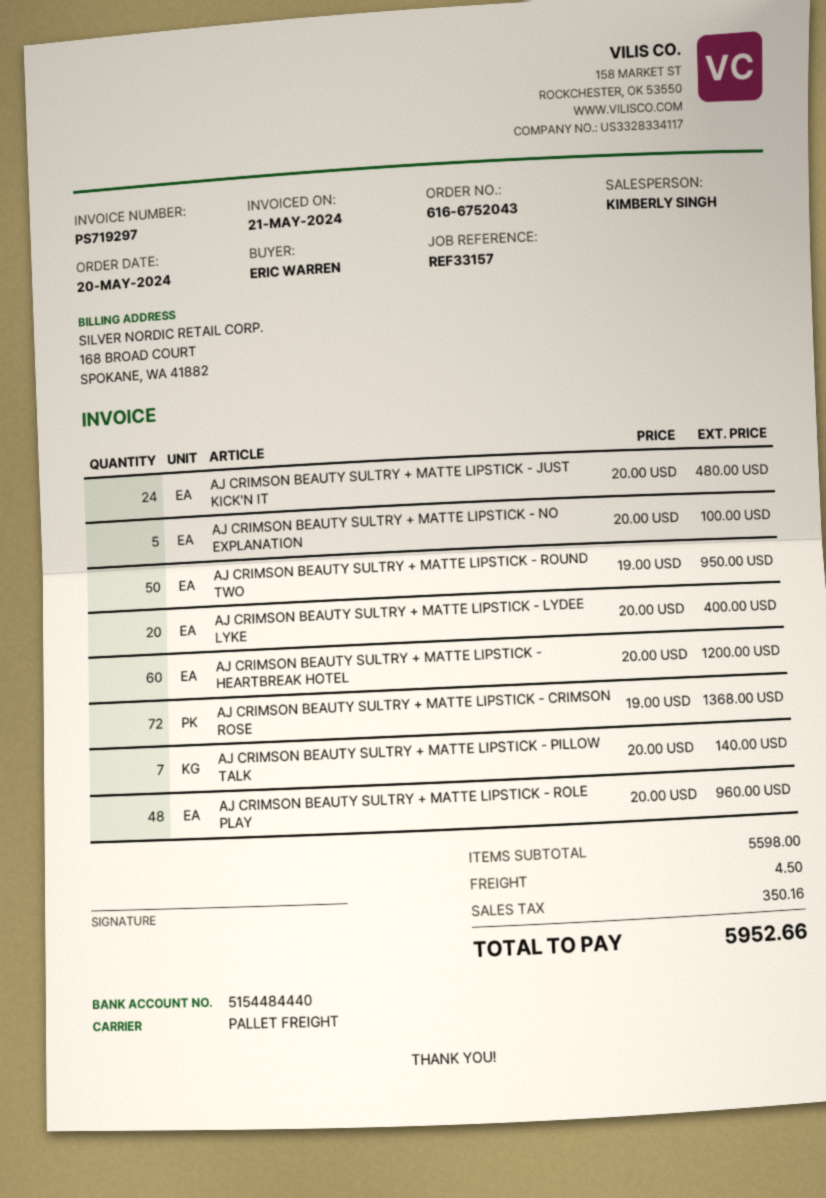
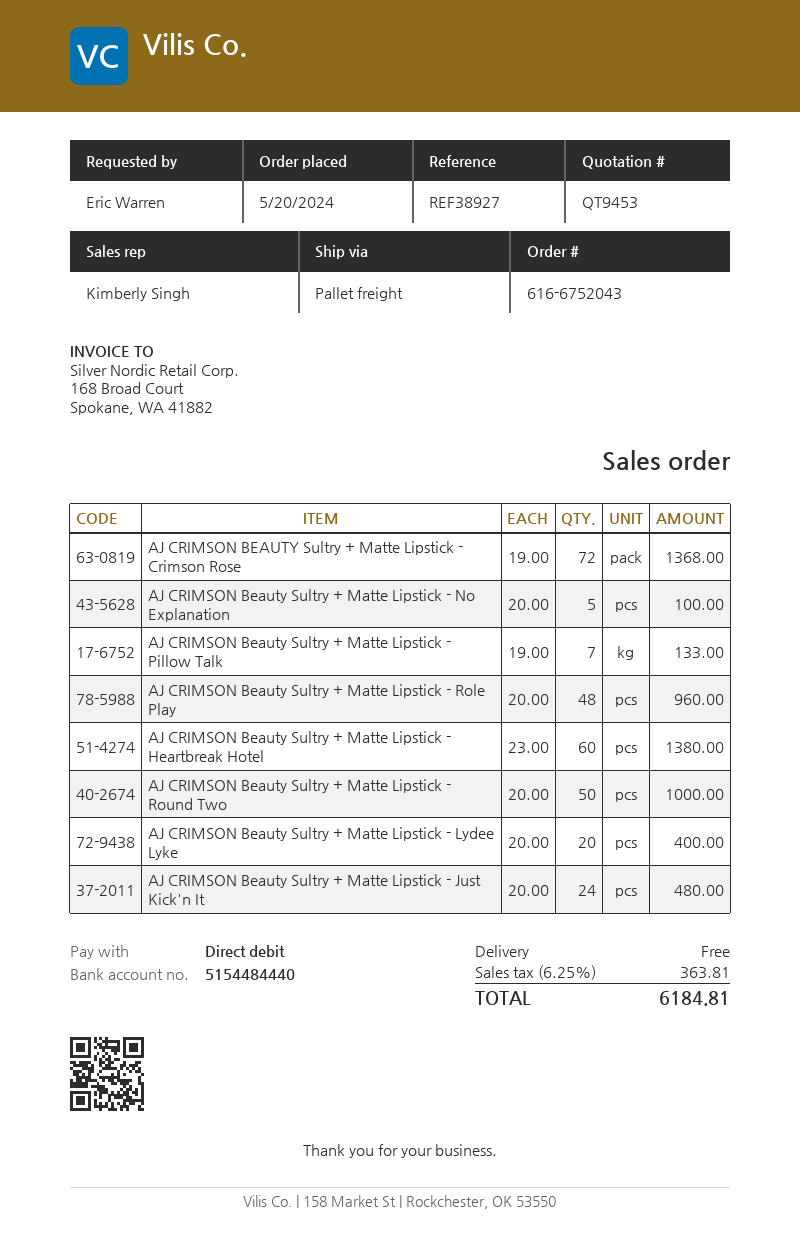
reference: REF33157 -> REF38927
AJ CRIMSON BEAUTY SULTRY + MATTE LIPSTICK - ROUND TWO: 50 x 19.00 = 950.00 -> 50 x 20.00 = 1000.00
AJ CRIMSON BEAUTY SULTRY + MATTE LIPSTICK - HEARTBREAK HOTEL: 60 x 20.00 = 1200.00 -> 60 x 23.00 = 1380.00
AJ CRIMSON BEAUTY SULTRY + MATTE LIPSTICK - PILLOW TALK: 7 x 20.00 = 140.00 -> 7 x 19.00 = 133.00
shipping: 4.50 -> 0.00
tax: 350.16 -> 363.81
total: 5952.66 -> 6184.81

